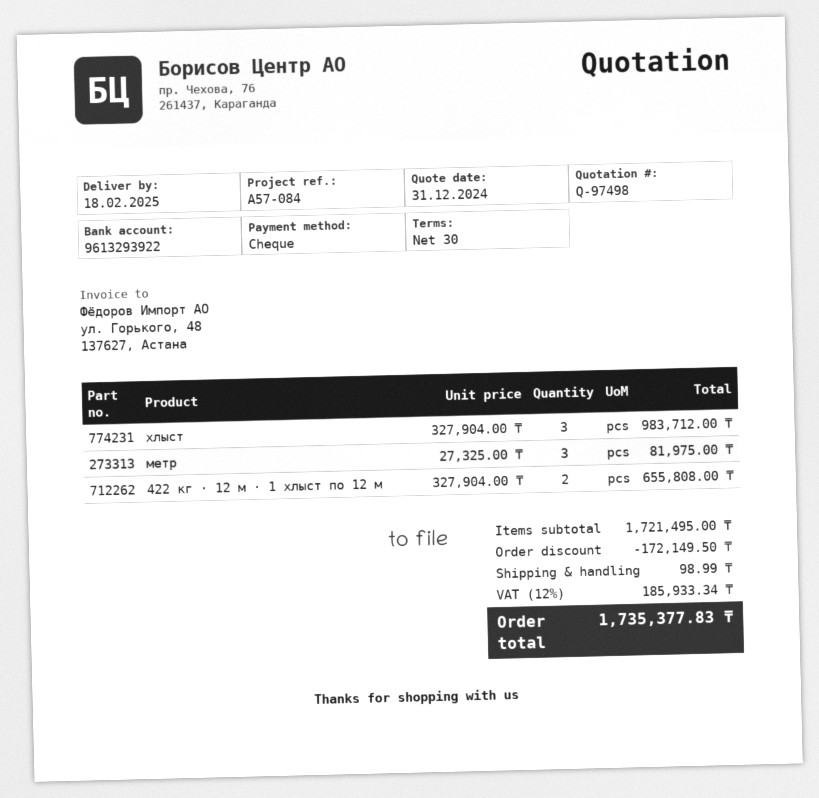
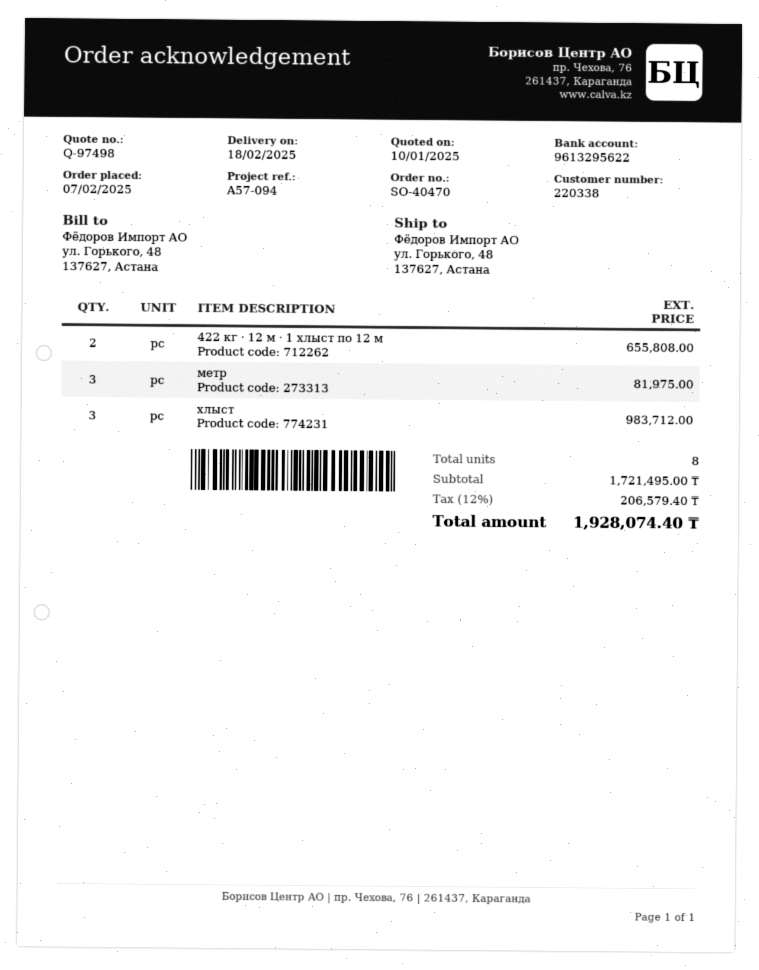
quote date: 2024-12-31 -> 2025-01-10
reference: A57-084 -> A57-094
bank account: 9613293922 -> 9613295622
discount: 172149.50 -> none
shipping: 98.99 -> none
tax: 12% = 185933.34 -> 12% = 206579.40
total: 1735377.83 -> 1928074.40

